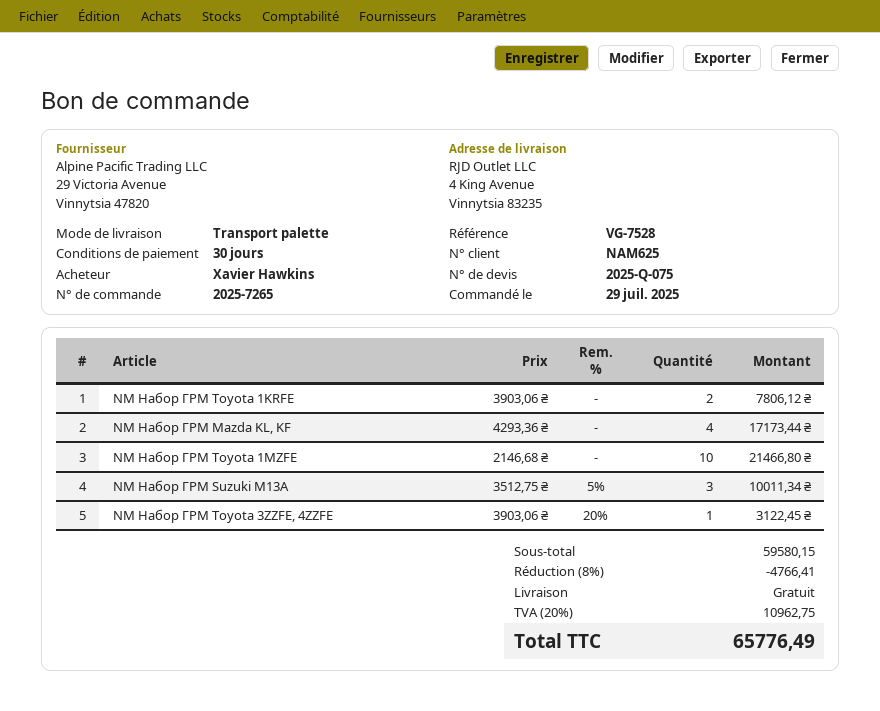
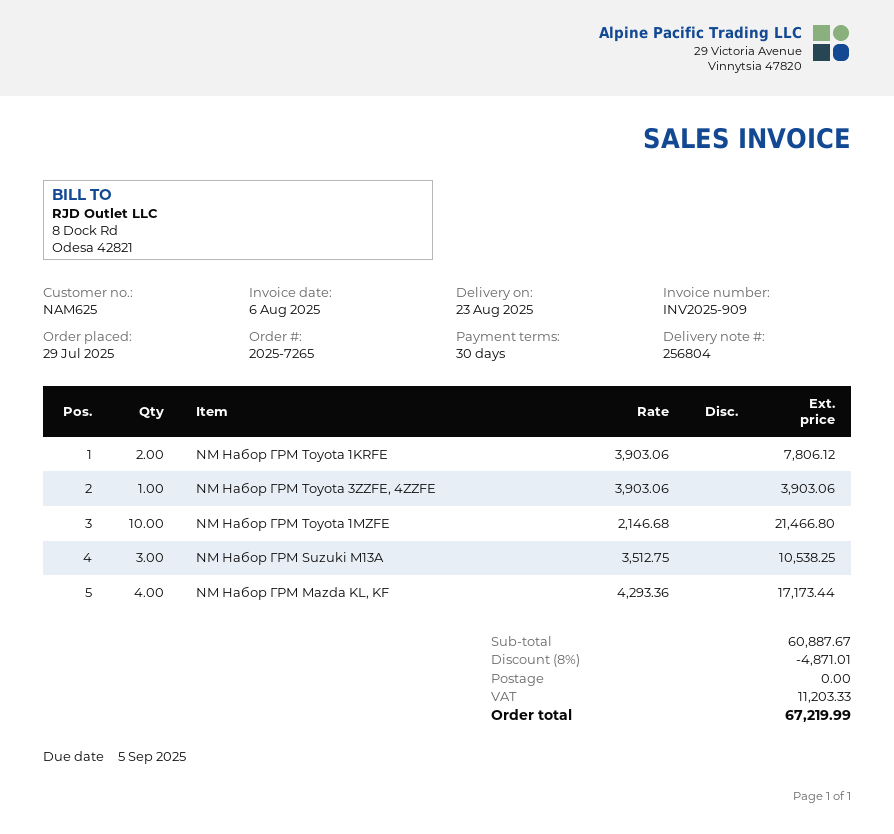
NM Набор ГРМ Suzuki M13A: 3 x 3512.75 - 5% = 10011.34 -> 3 x 3512.75 = 10538.25
NM Набор ГРМ Toyota 3ZZFE, 4ZZFE: 1 x 3903.06 - 20% = 3122.45 -> 1 x 3903.06 = 3903.06
subtotal: 59580.15 -> 60887.67
discount: 8% = 4766.41 -> 8% = 4871.01
tax: 10962.75 -> 11203.33
total: 65776.49 -> 67219.99

